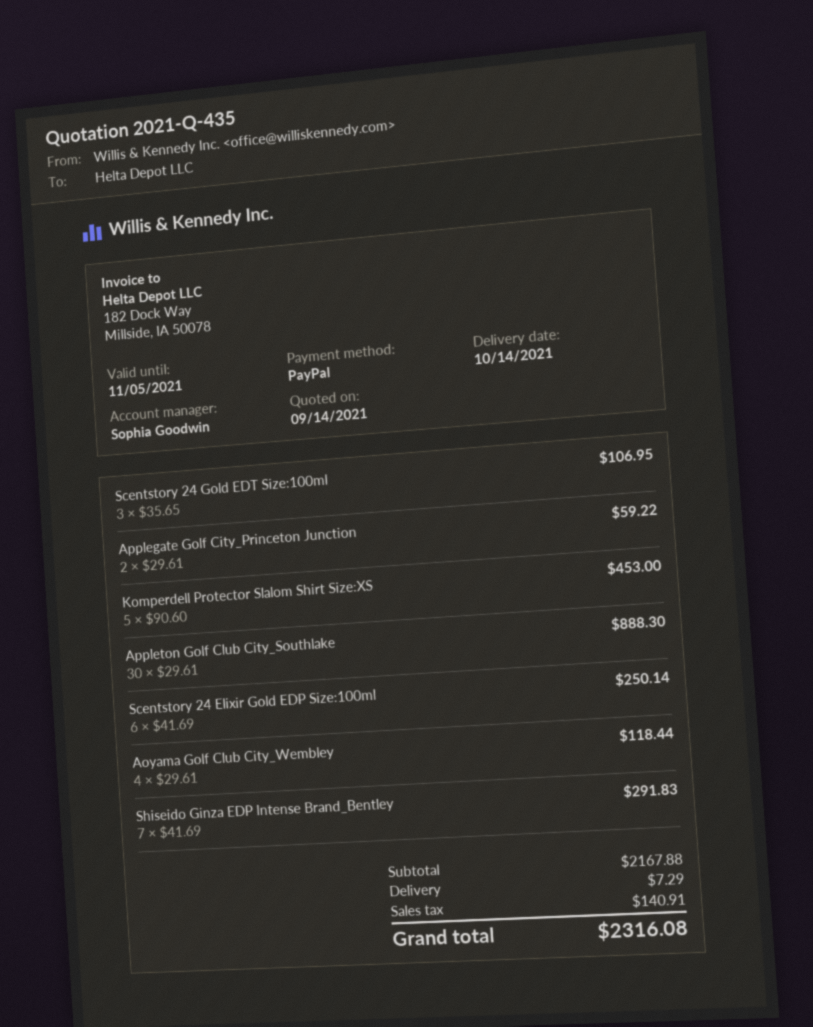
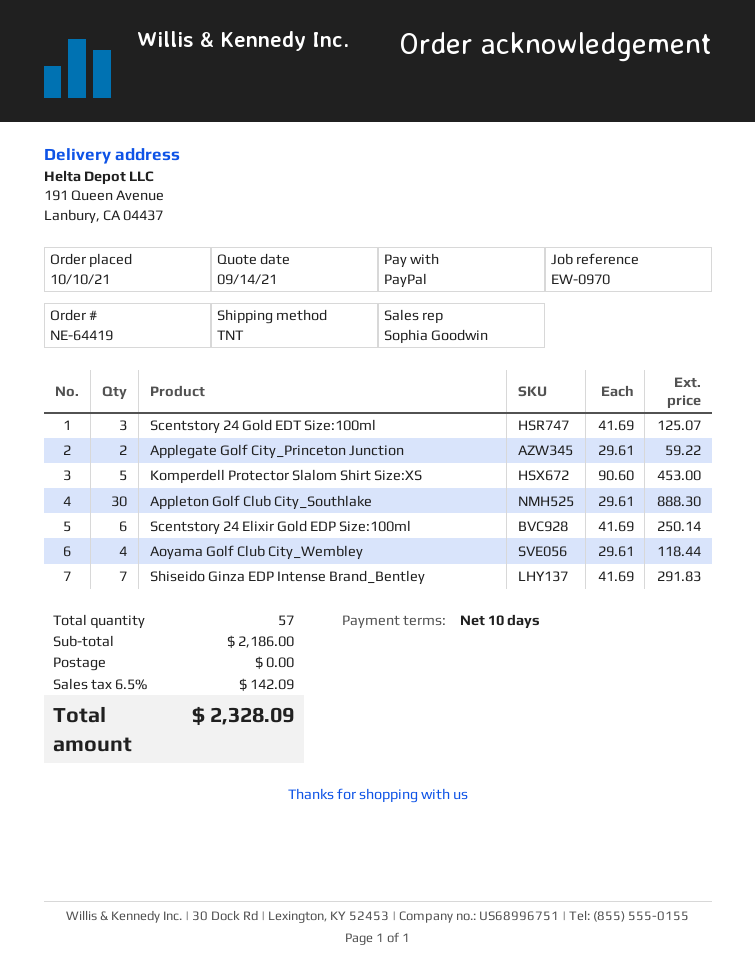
Scentstory 24 Gold EDT Size:100ml: 3 x 35.65 = 106.95 -> 3 x 41.69 = 125.07
subtotal: 2167.88 -> 2186.00
shipping: 7.29 -> 0.00
tax: 140.91 -> 142.09
total: 2316.08 -> 2328.09

